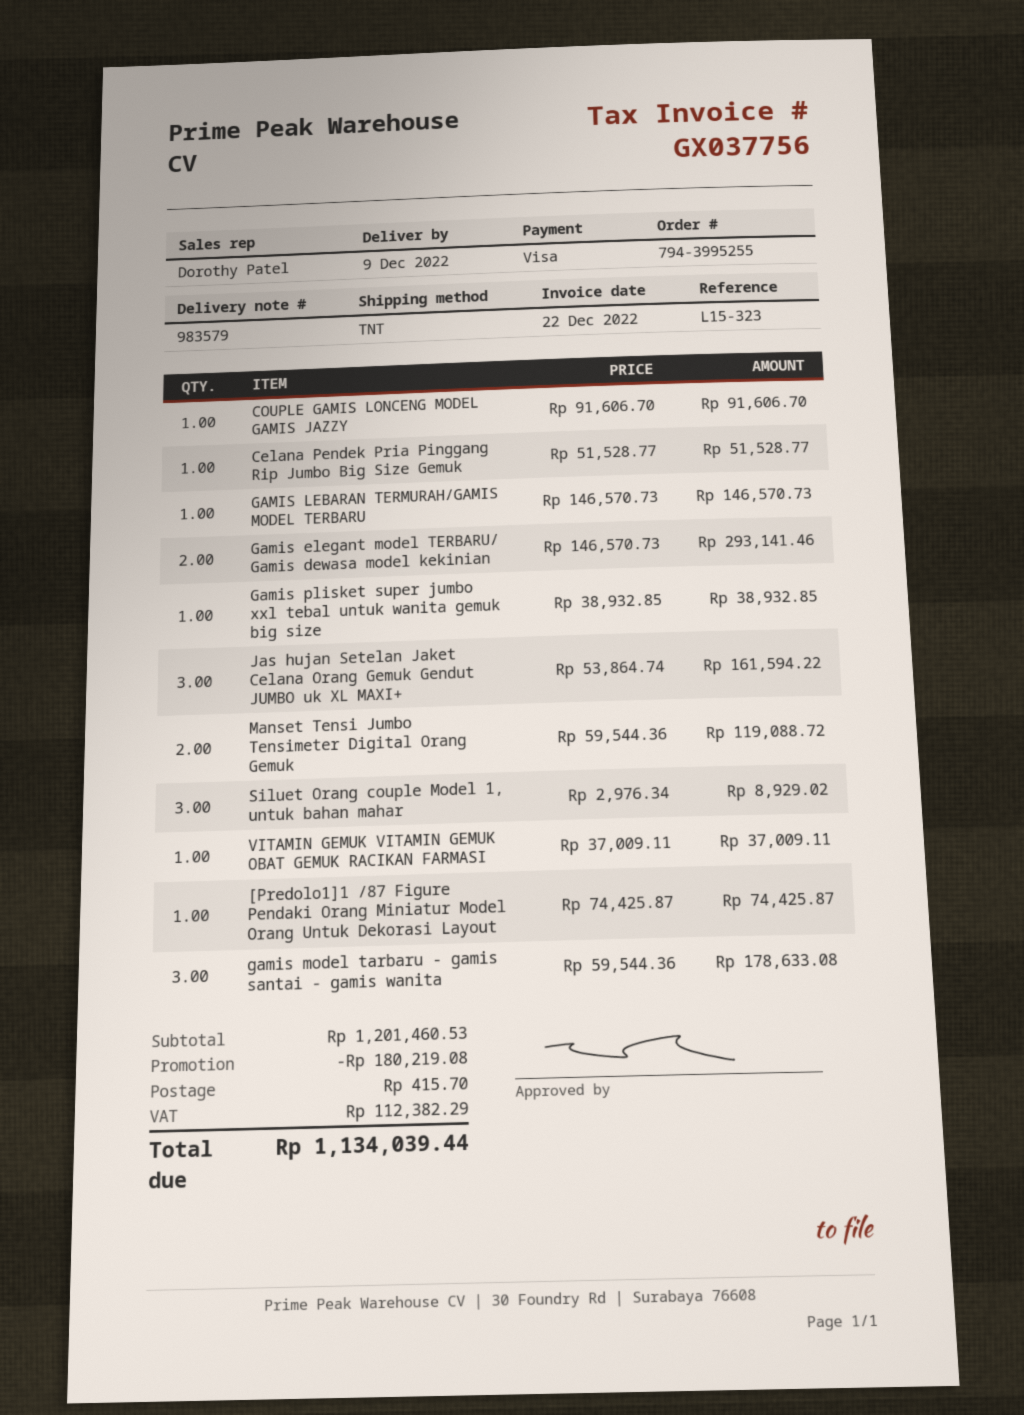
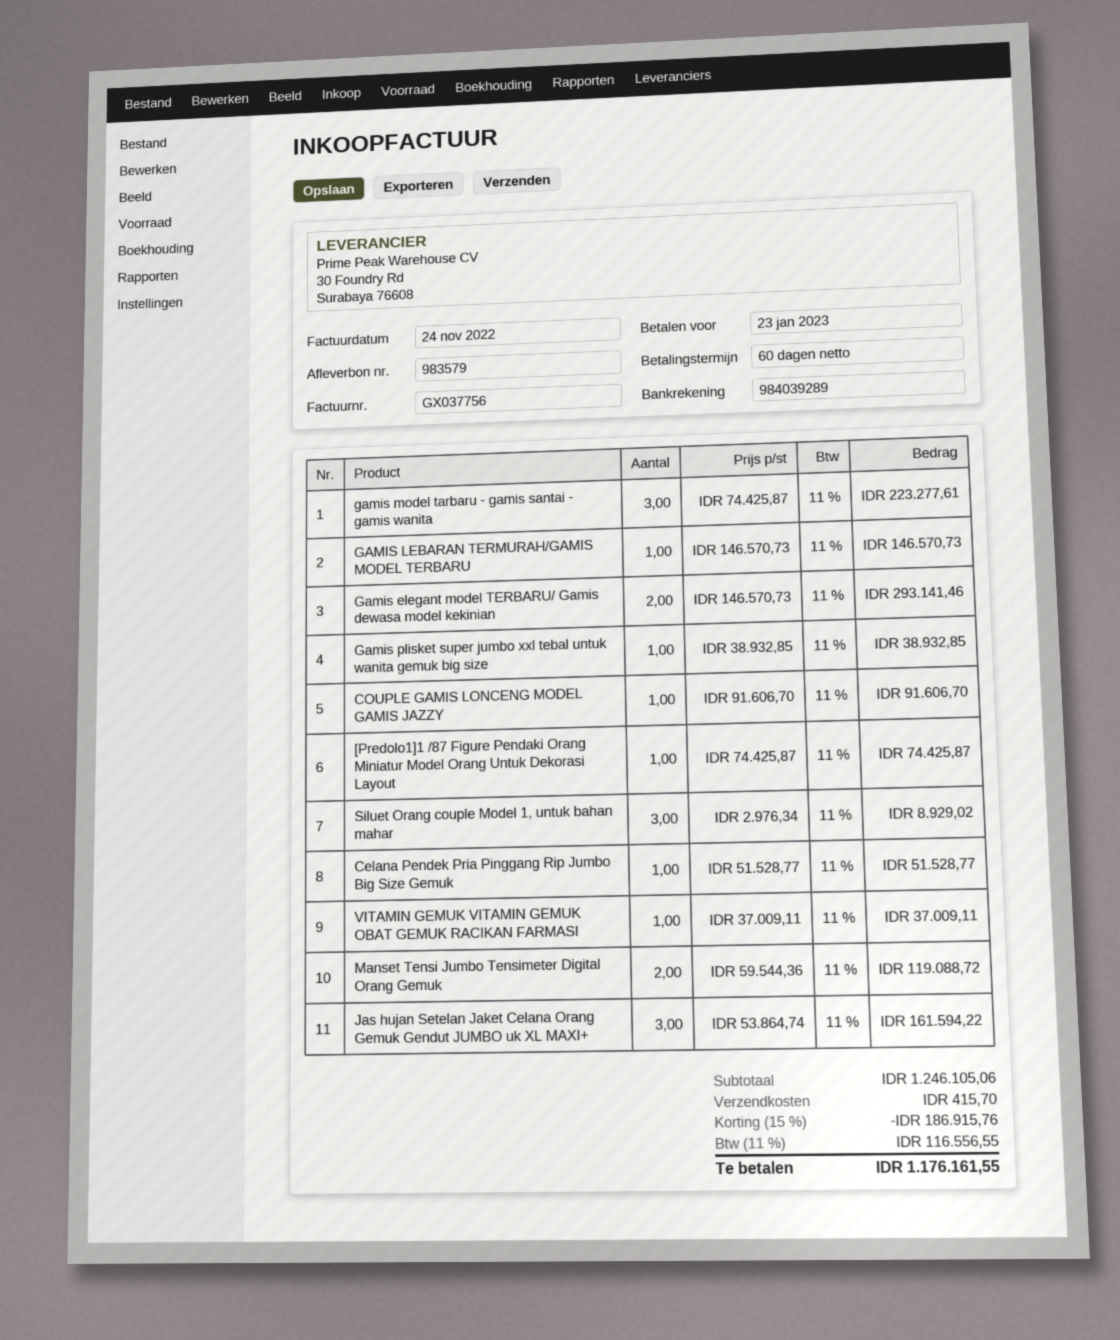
invoice date: 2022-12-22 -> 2022-11-24
gamis model tarbaru - gamis santai - gamis wanita: 3 x 59544.36 = 178633.08 -> 3 x 74425.87 = 223277.61
subtotal: 1201460.53 -> 1246105.06
discount: 180219.08 -> 186915.76
tax: 112382.29 -> 116556.55
total: 1134039.44 -> 1176161.55

